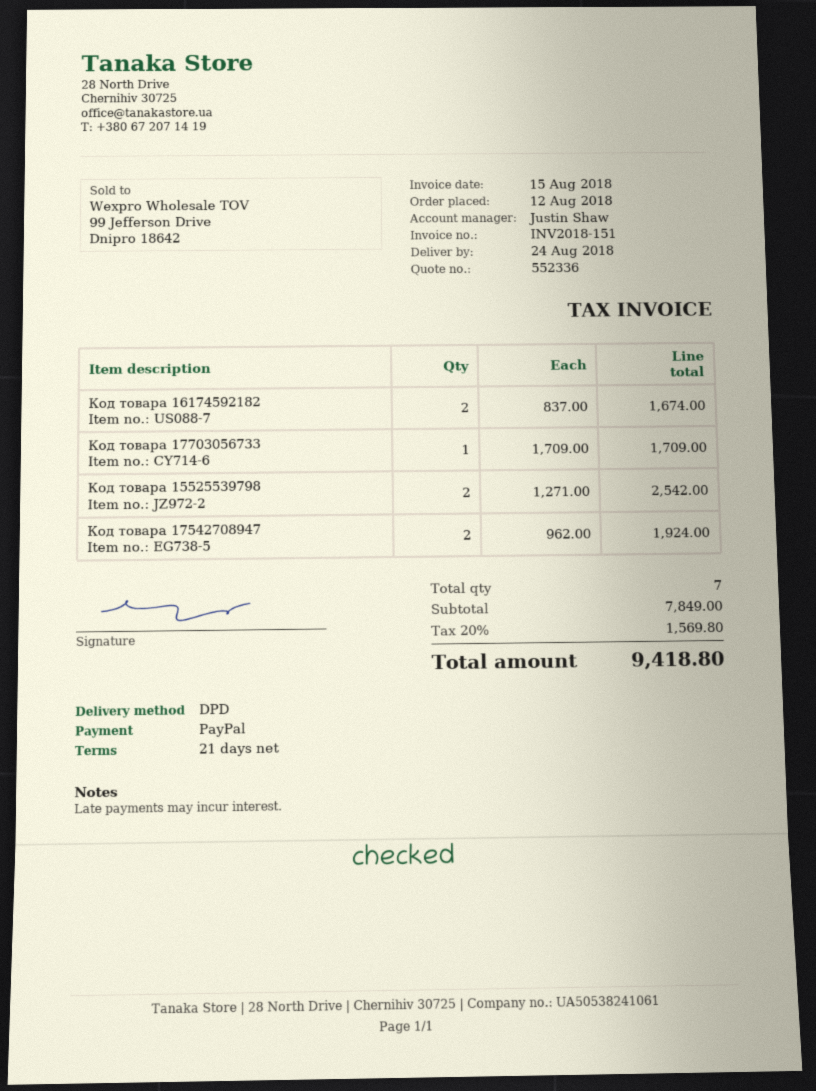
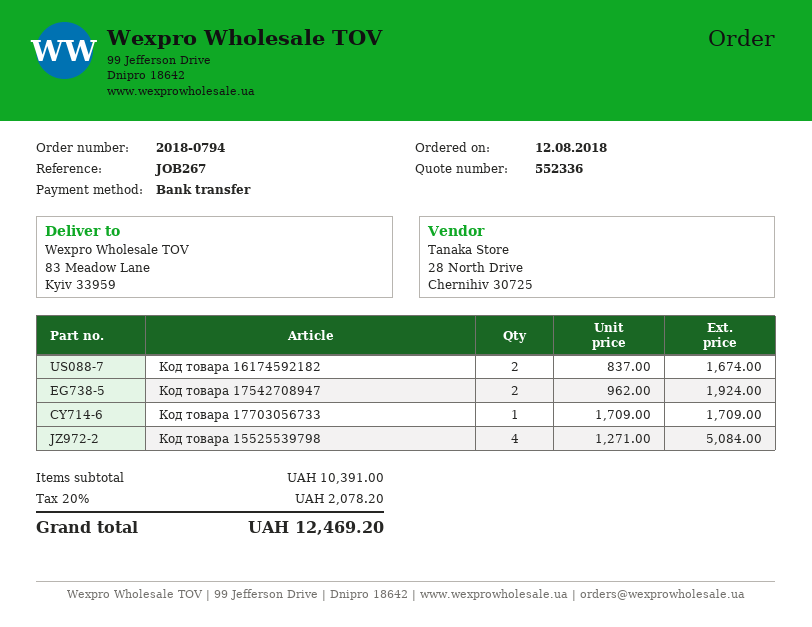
payment method: PayPal -> bank transfer
Код товара 15525539798: 2 x 1271.00 = 2542.00 -> 4 x 1271.00 = 5084.00
subtotal: 7849.00 -> 10391.00
tax: 20% = 1569.80 -> 20% = 2078.20
total: 9418.80 -> 12469.20

